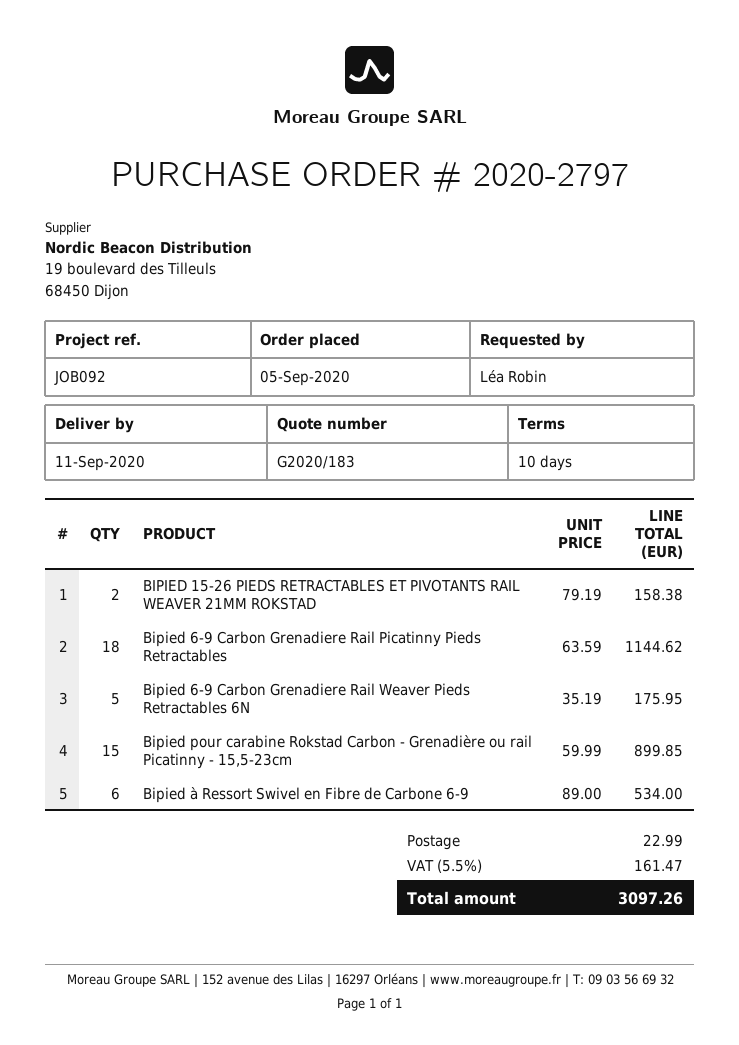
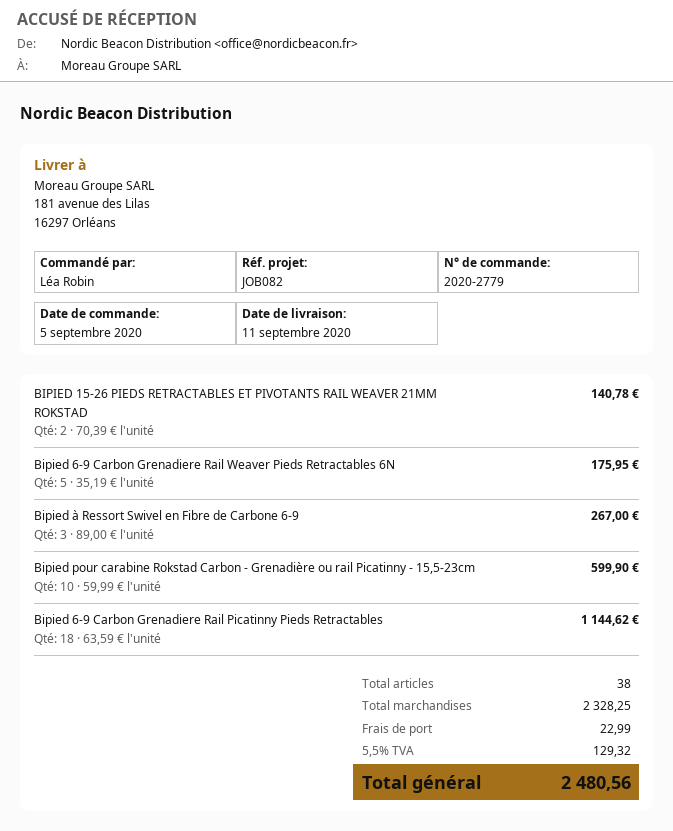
order number: 2020-2797 -> 2020-2779
reference: JOB092 -> JOB082
BIPIED 15-26 PIEDS RETRACTABLES ET PIVOTANTS RAIL WEAVER 21MM ROKSTAD: 2 x 79.19 = 158.38 -> 2 x 70.39 = 140.78
Bipied pour carabine Rokstad Carbon - Grenadière ou rail Picatinny - 15,5-23cm: 15 x 59.99 = 899.85 -> 10 x 59.99 = 599.90
Bipied à Ressort Swivel en Fibre de Carbone 6-9: 6 x 89.00 = 534.00 -> 3 x 89.00 = 267.00
tax: 5.5% = 161.47 -> 5.5% = 129.32
total: 3097.26 -> 2480.56

